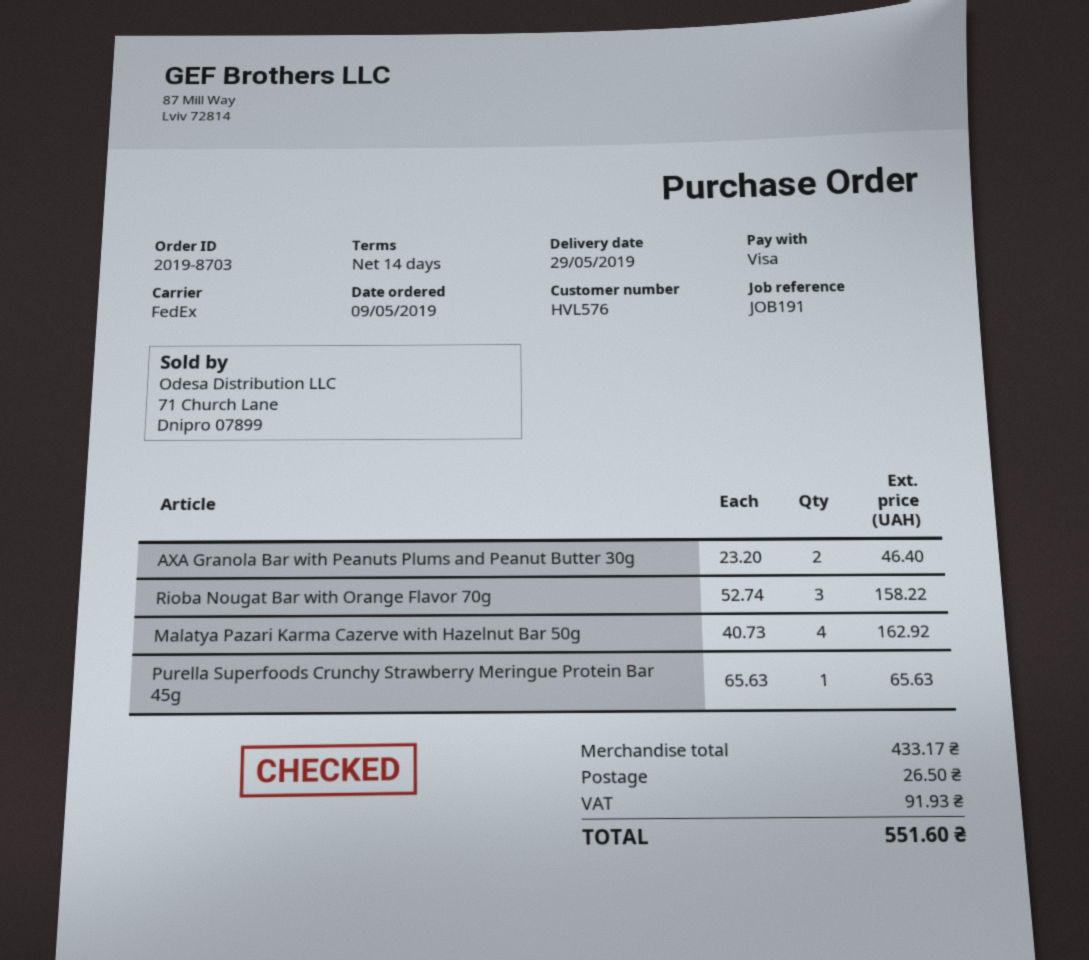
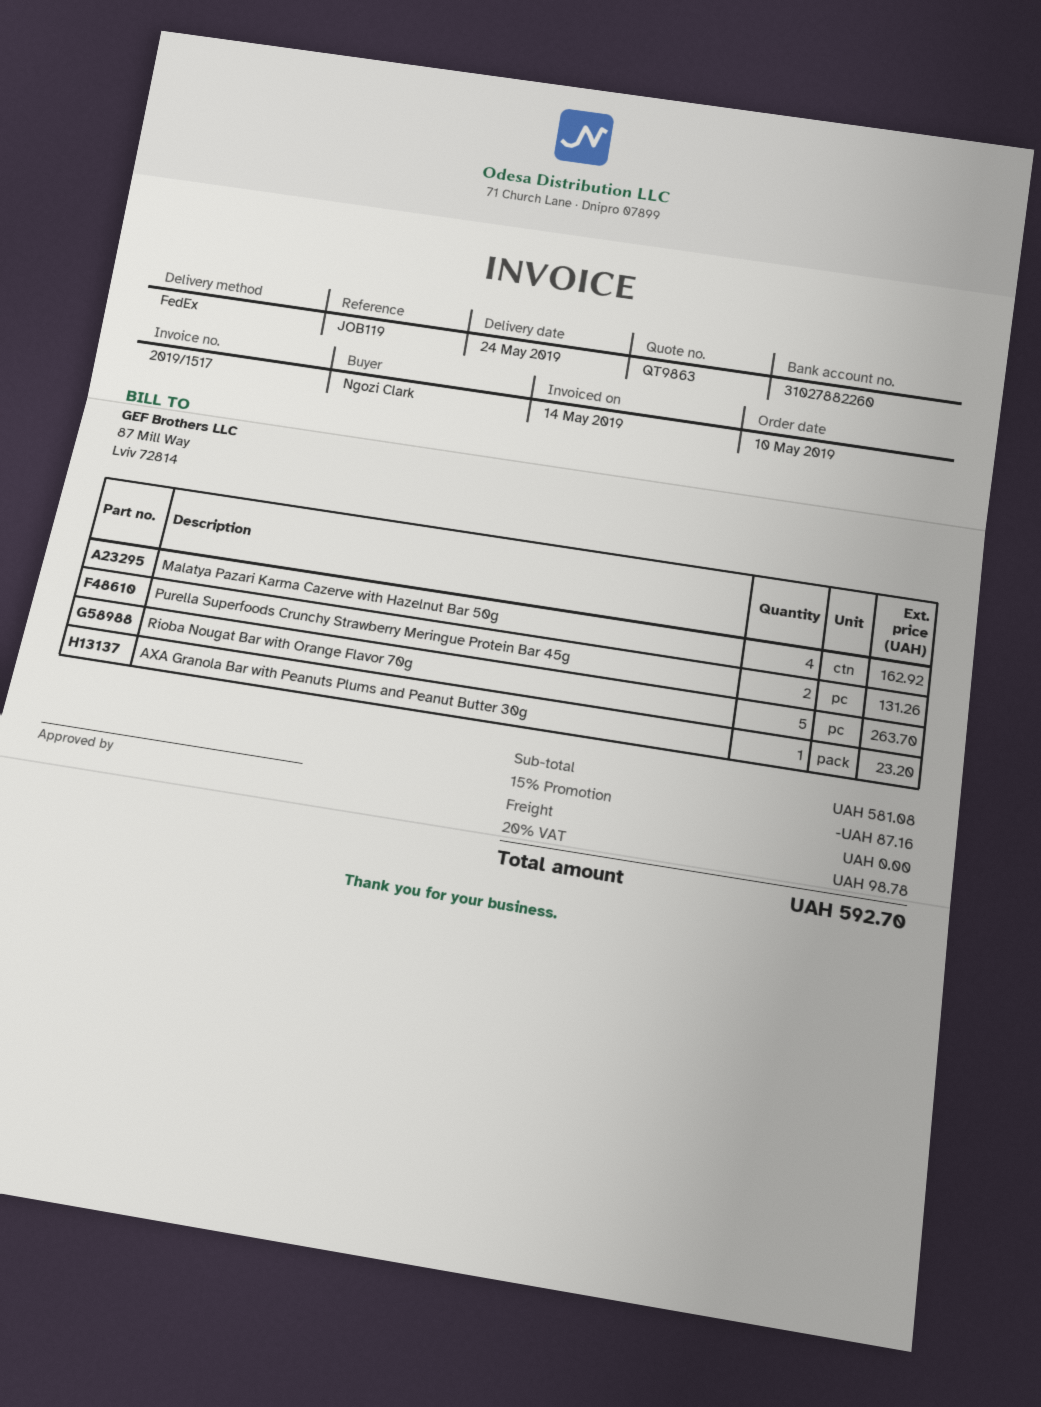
order date: 2019-05-09 -> 2019-05-10
delivery date: 2019-05-29 -> 2019-05-24
reference: JOB191 -> JOB119
AXA Granola Bar with Peanuts Plums and Peanut Butter 30g: 2 for 46.40 -> 1 for 23.20
Rioba Nougat Bar with Orange Flavor 70g: 3 for 158.22 -> 5 for 263.70
Purella Superfoods Crunchy Strawberry Meringue Protein Bar 45g: 1 for 65.63 -> 2 for 131.26
subtotal: 433.17 -> 581.08
discount: none -> 15% = 87.16
shipping: 26.50 -> 0.00
tax: 91.93 -> 98.78
total: 551.60 -> 592.70

